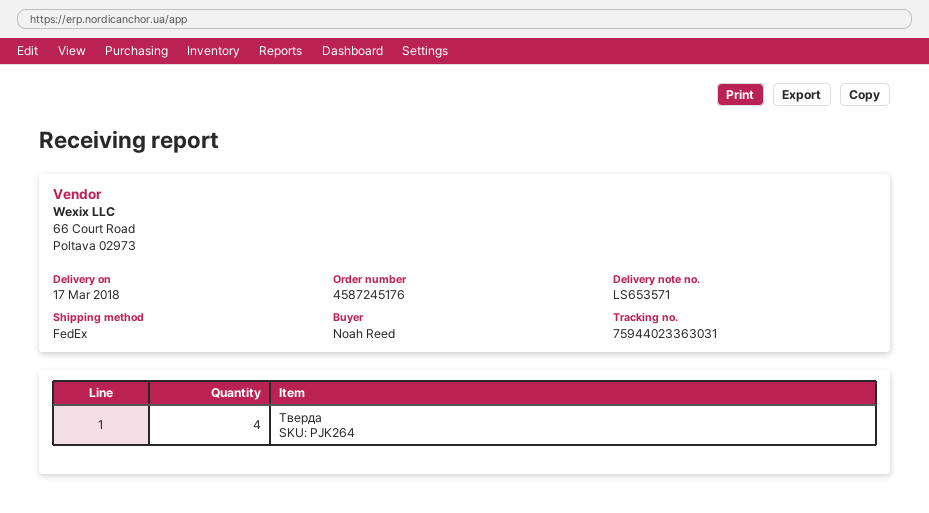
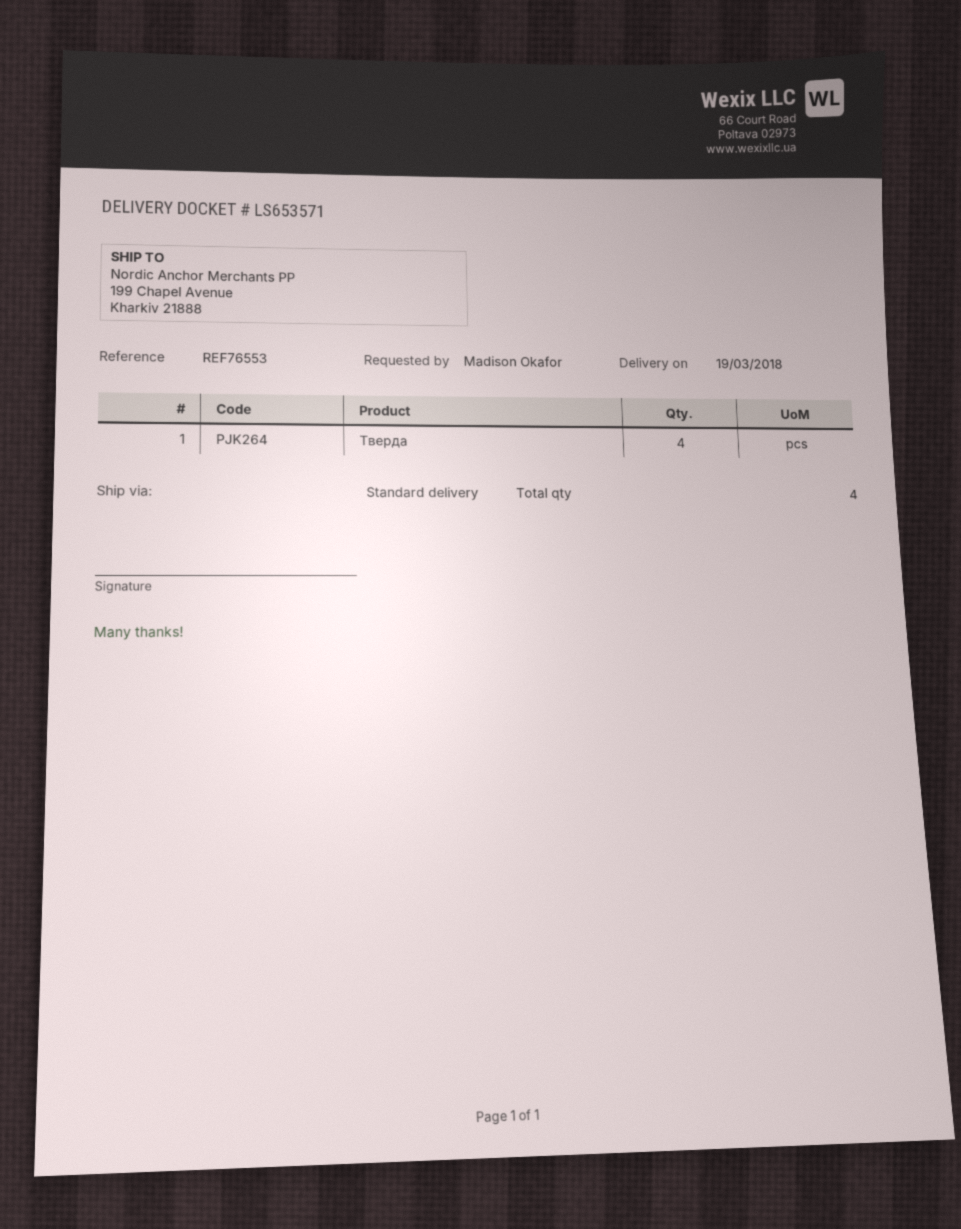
delivery date: 2018-03-17 -> 2018-03-19
ordered by: Noah Reed -> Madison Okafor
shipping method: FedEx -> standard

